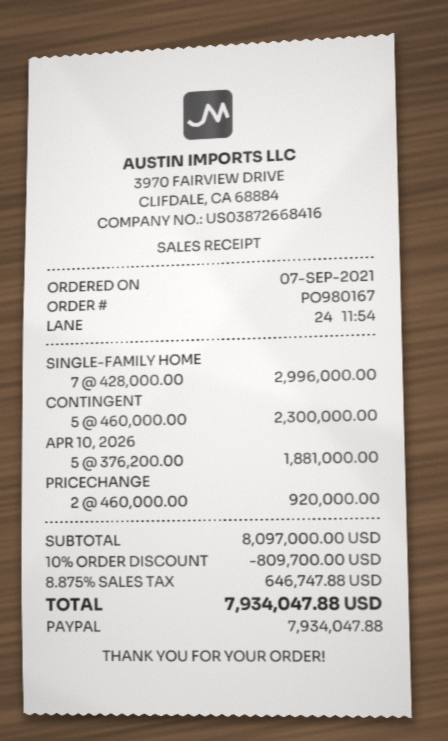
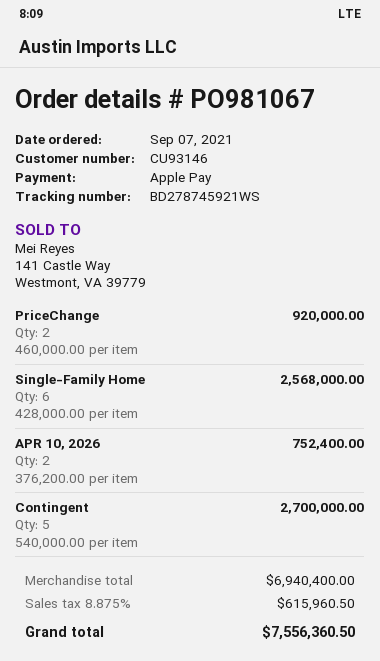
order number: PO980167 -> PO981067
payment method: PayPal -> Apple Pay
SINGLE-FAMILY HOME: 7 x 428000.00 = 2996000.00 -> 6 x 428000.00 = 2568000.00
CONTINGENT: 5 x 460000.00 = 2300000.00 -> 5 x 540000.00 = 2700000.00
APR 10, 2026: 5 x 376200.00 = 1881000.00 -> 2 x 376200.00 = 752400.00
subtotal: 8097000.00 -> 6940400.00
discount: 10% = 809700.00 -> none
tax: 8.875% = 646747.88 -> 8.875% = 615960.50
total: 7934047.88 -> 7556360.50

